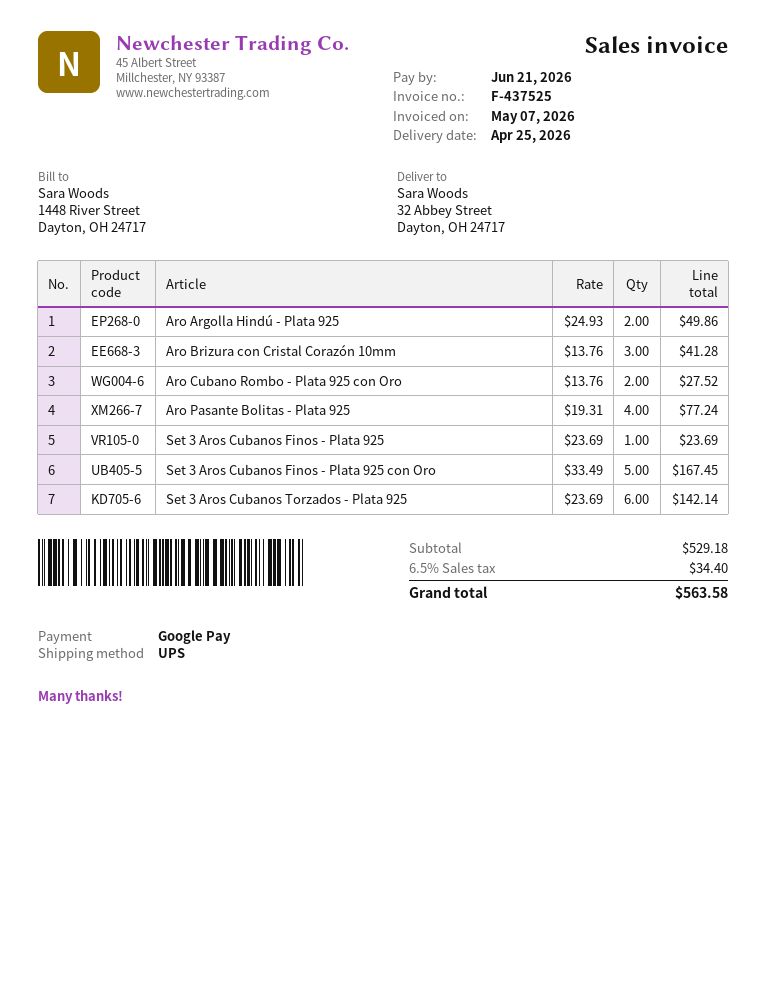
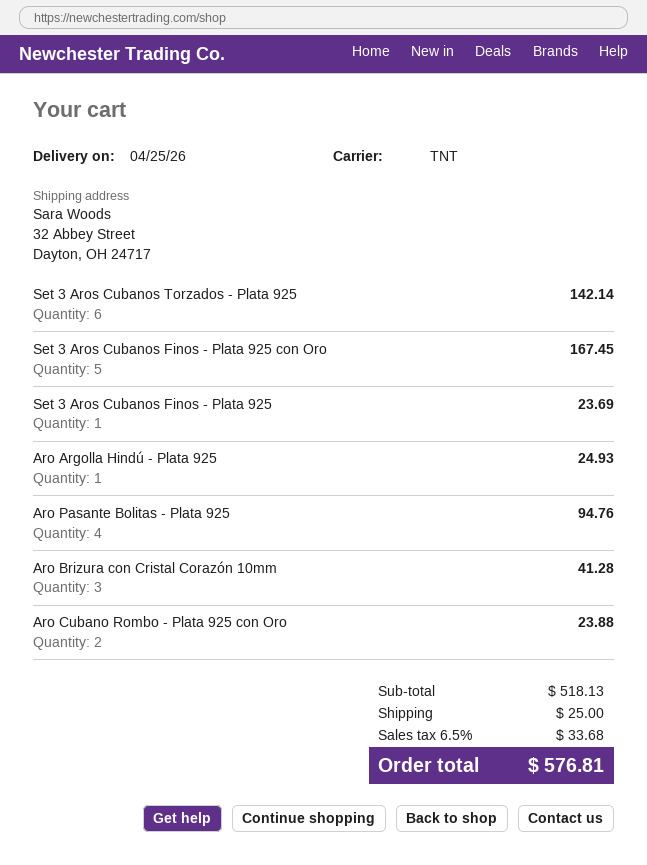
shipping method: UPS -> TNT
Aro Argolla Hindú - Plata 925: 2 for 49.86 -> 1 for 24.93
Aro Cubano Rombo - Plata 925 con Oro: 2 for 27.52 -> 2 for 23.88
Aro Pasante Bolitas - Plata 925: 4 for 77.24 -> 4 for 94.76
subtotal: 529.18 -> 518.13
shipping: none -> 25.00
tax: 6.5% = 34.40 -> 6.5% = 33.68
total: 563.58 -> 576.81

